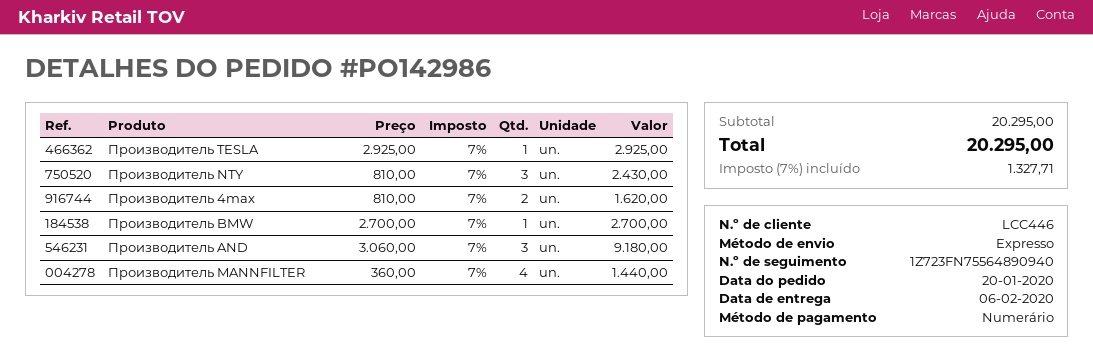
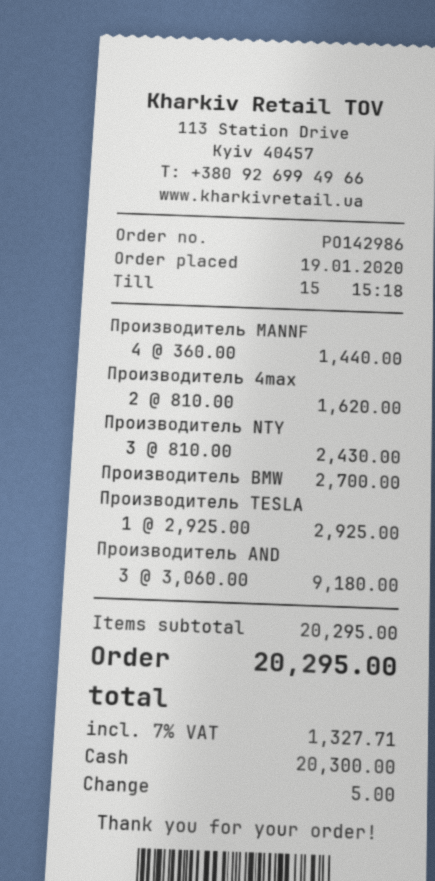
order date: 2020-01-20 -> 2020-01-19

